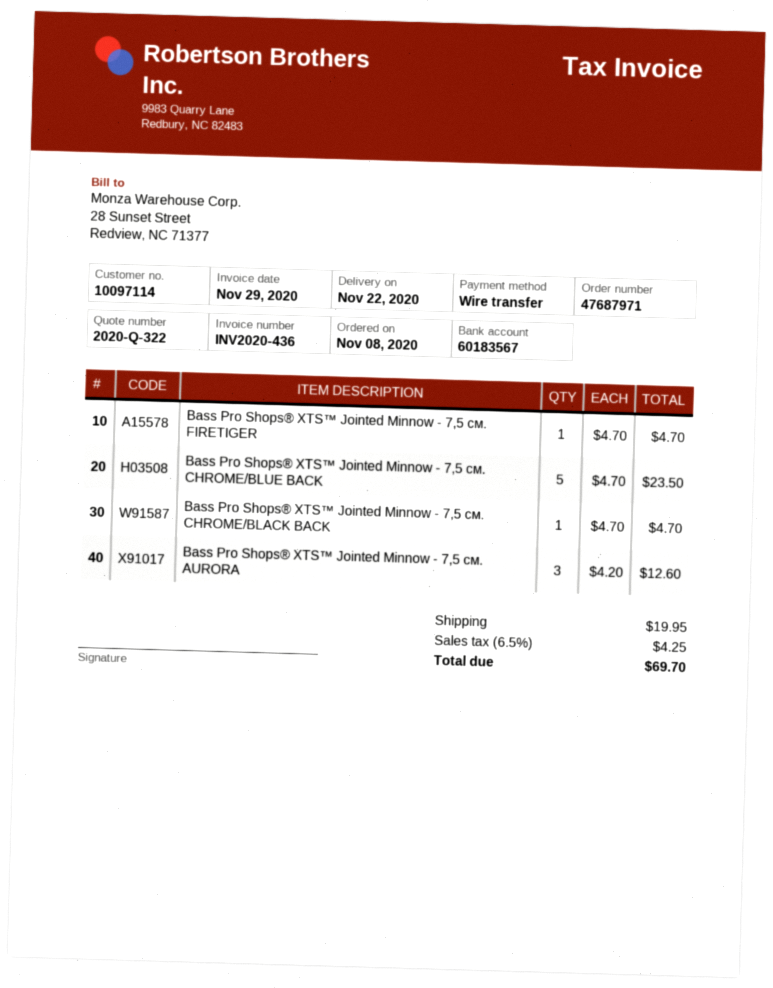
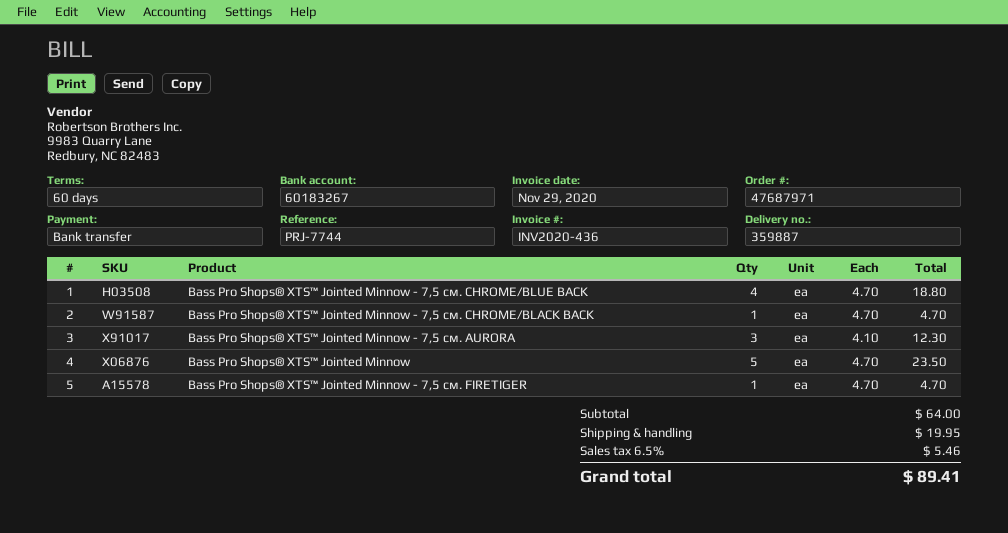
bank account: 60183567 -> 60183267
Bass Pro Shops® XTS™ Jointed Minnow - 7,5 см. CHROME/BLUE BACK: 5 x 4.70 = 23.50 -> 4 x 4.70 = 18.80
Bass Pro Shops® XTS™ Jointed Minnow - 7,5 см. AURORA: 3 x 4.20 = 12.60 -> 3 x 4.10 = 12.30
Bass Pro Shops® XTS™ Jointed Minnow: none -> 5 x 4.70 = 23.50
tax: 6.5% = 4.25 -> 6.5% = 5.46
total: 69.70 -> 89.41

